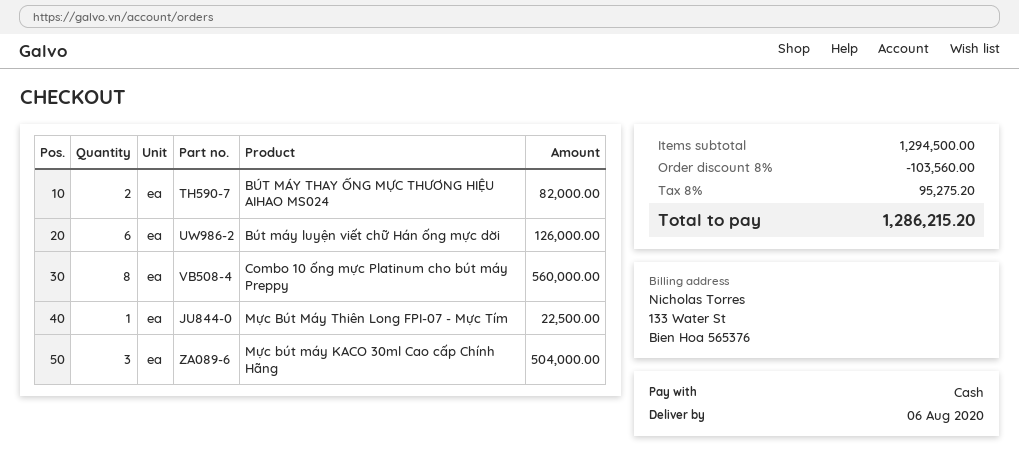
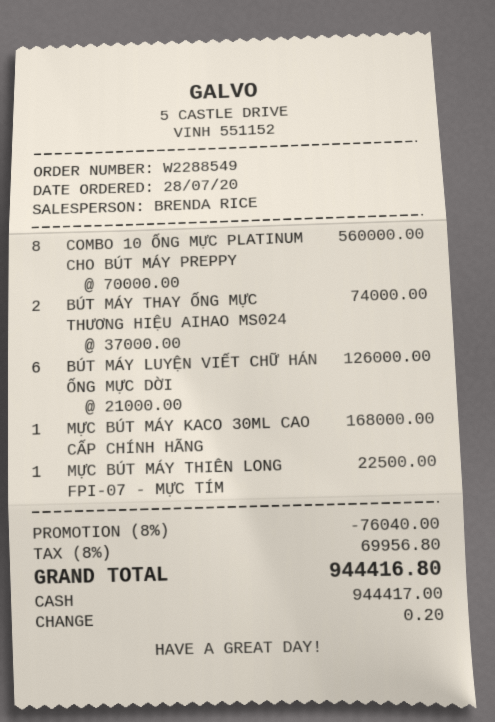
BÚT MÁY THAY ỐNG MỰC THƯƠNG HIỆU AIHAO MS024: 2 for 82000.00 -> 2 for 74000.00
Mực bút máy KACO 30ml Cao cấp Chính Hãng: 3 for 504000.00 -> 1 for 168000.00
discount: 8% = 103560.00 -> 8% = 76040.00
tax: 8% = 95275.20 -> 8% = 69956.80
total: 1286215.20 -> 944416.80

